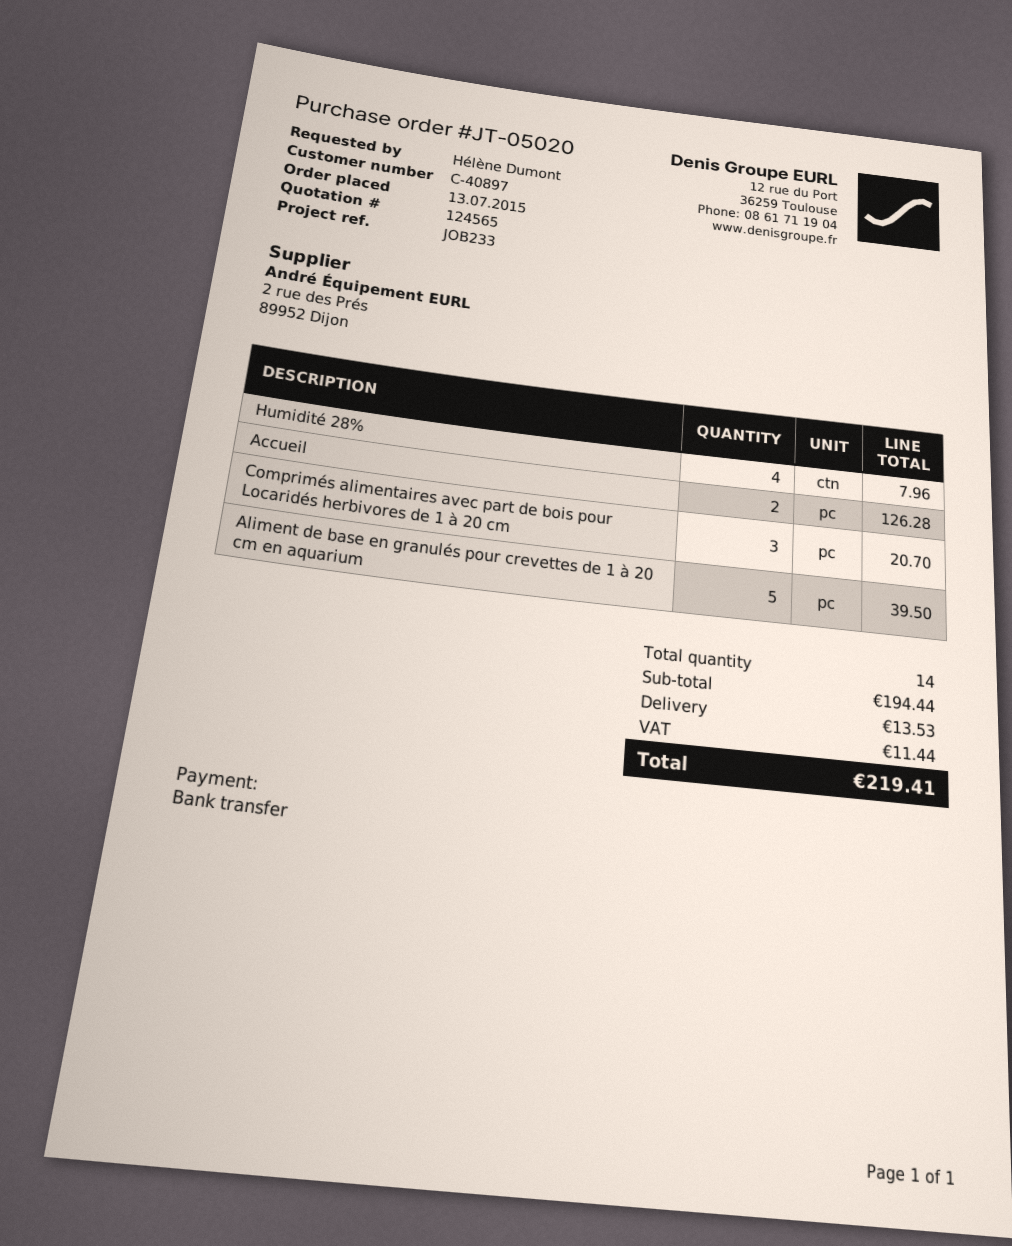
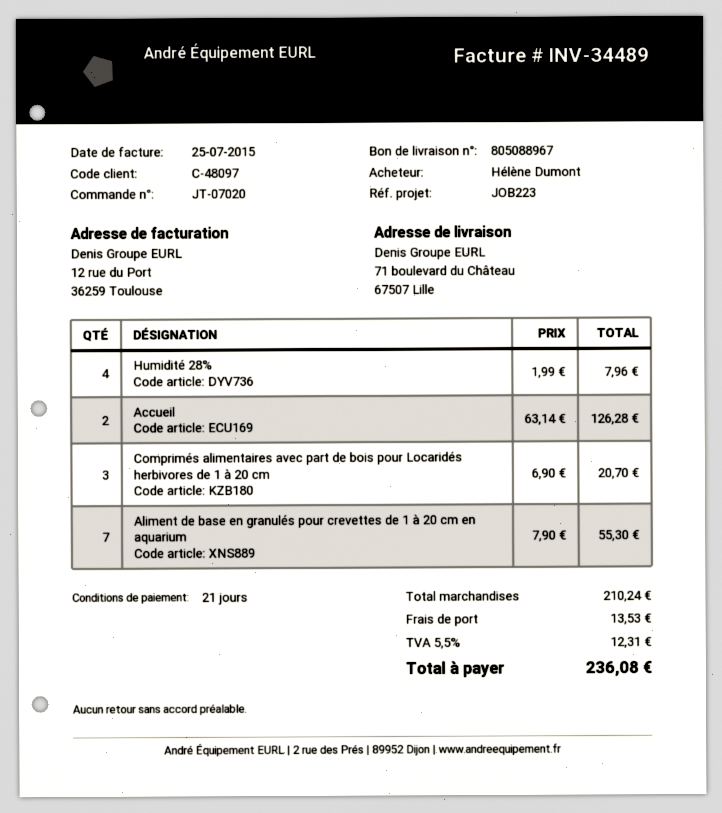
order number: JT-05020 -> JT-07020
customer number: C-40897 -> C-48097
reference: JOB233 -> JOB223
Aliment de base en granulés pour crevettes de 1 à 20 cm en aquarium: 5 for 39.50 -> 7 for 55.30
subtotal: 194.44 -> 210.24
tax: 11.44 -> 12.31
total: 219.41 -> 236.08

